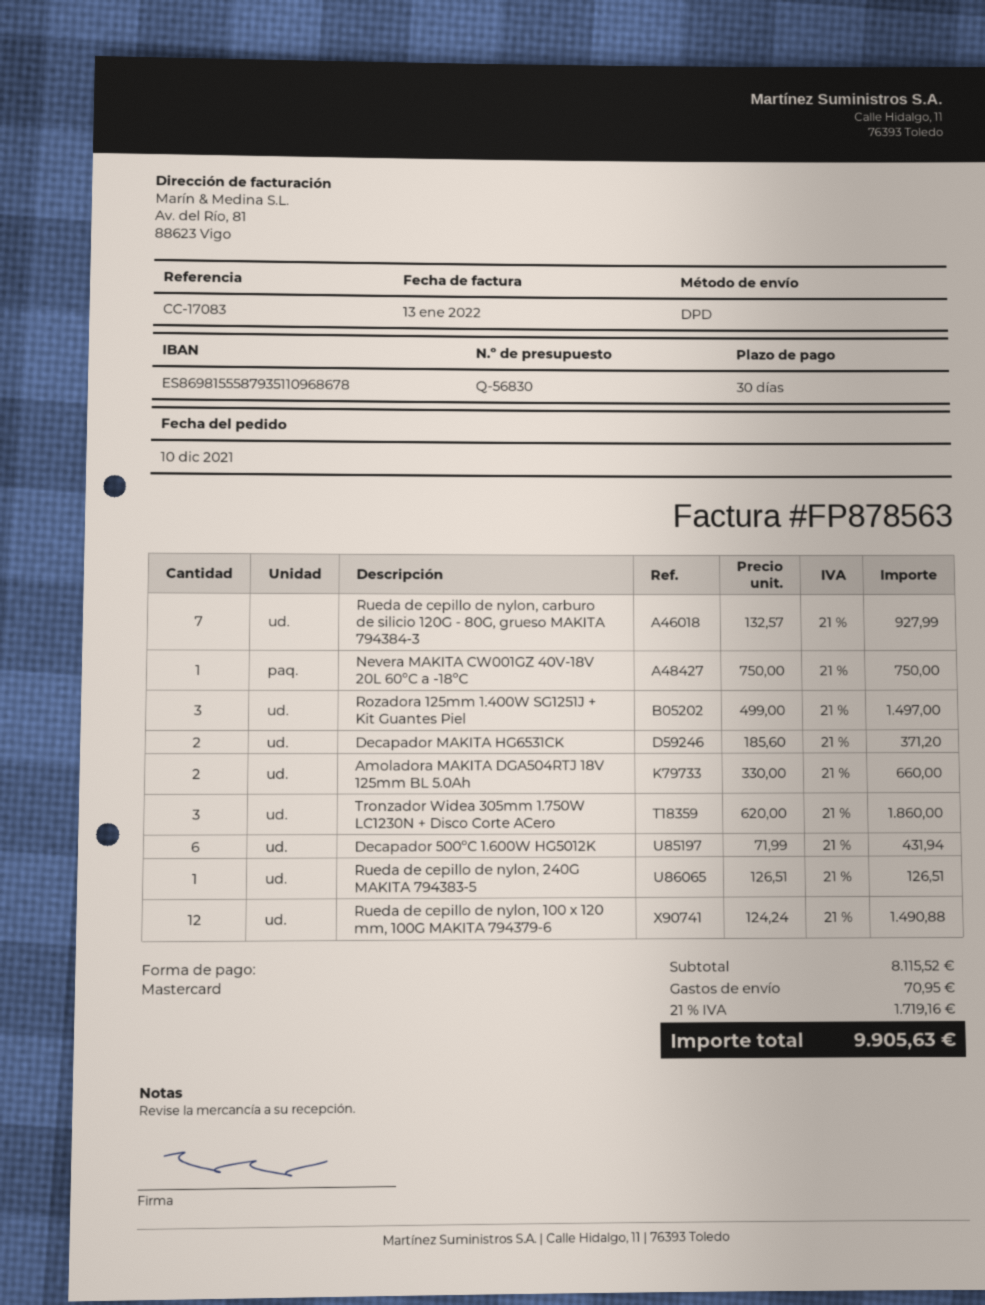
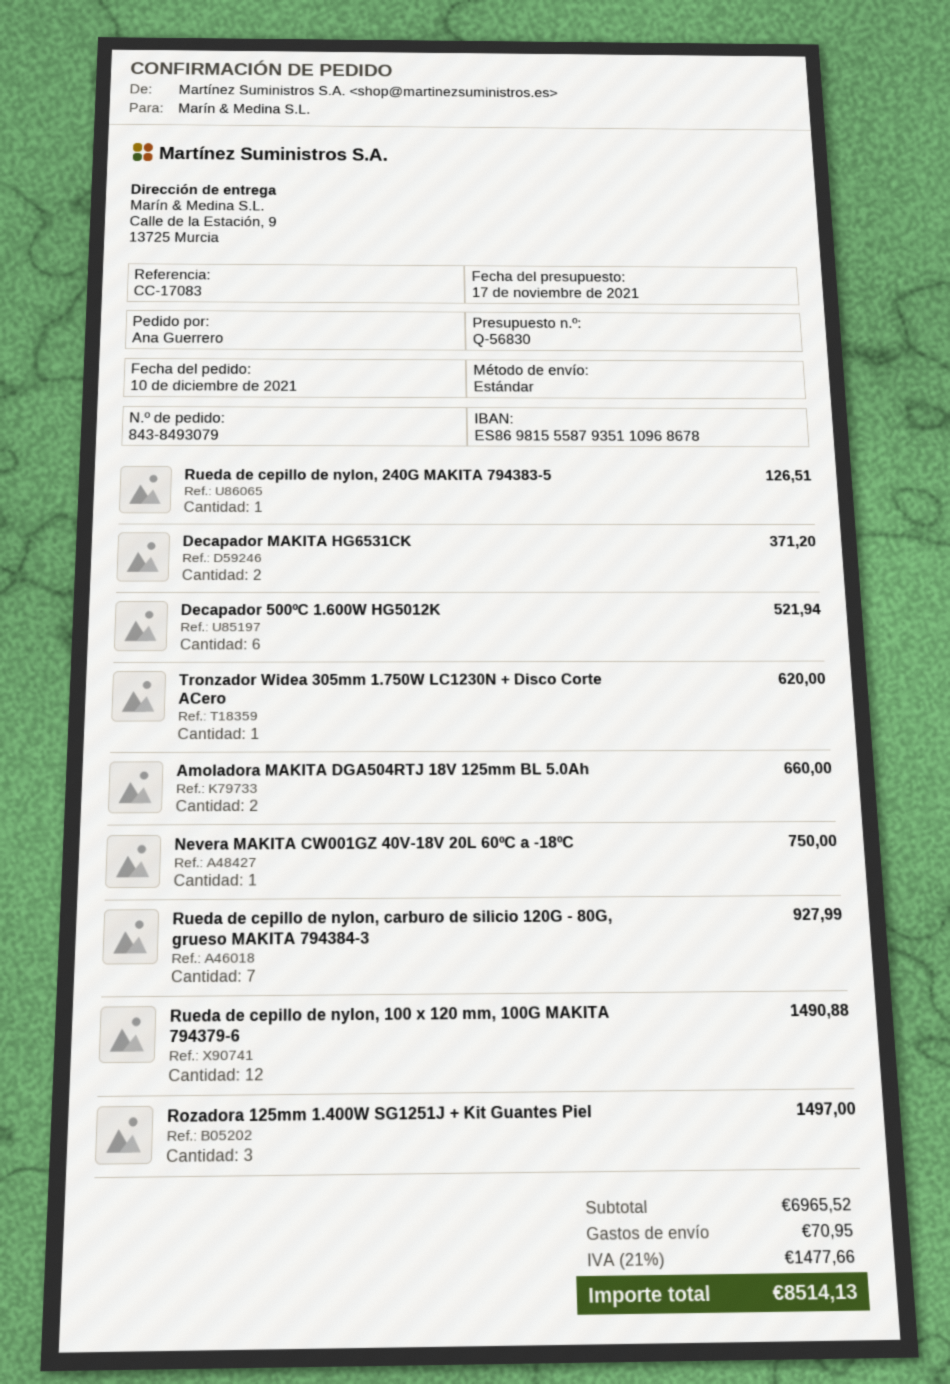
shipping method: DPD -> standard
Tronzador Widea 305mm 1.750W LC1230N + Disco Corte ACero: 3 for 1860.00 -> 1 for 620.00
Decapador 500ºC 1.600W HG5012K: 6 for 431.94 -> 6 for 521.94
subtotal: 8115.52 -> 6965.52
tax: 21% = 1719.16 -> 21% = 1477.66
total: 9905.63 -> 8514.13

